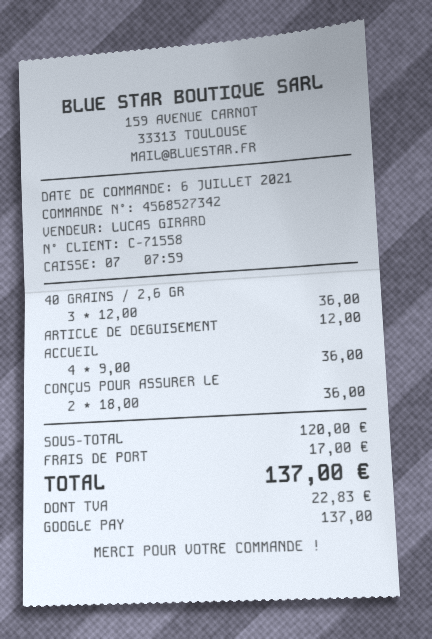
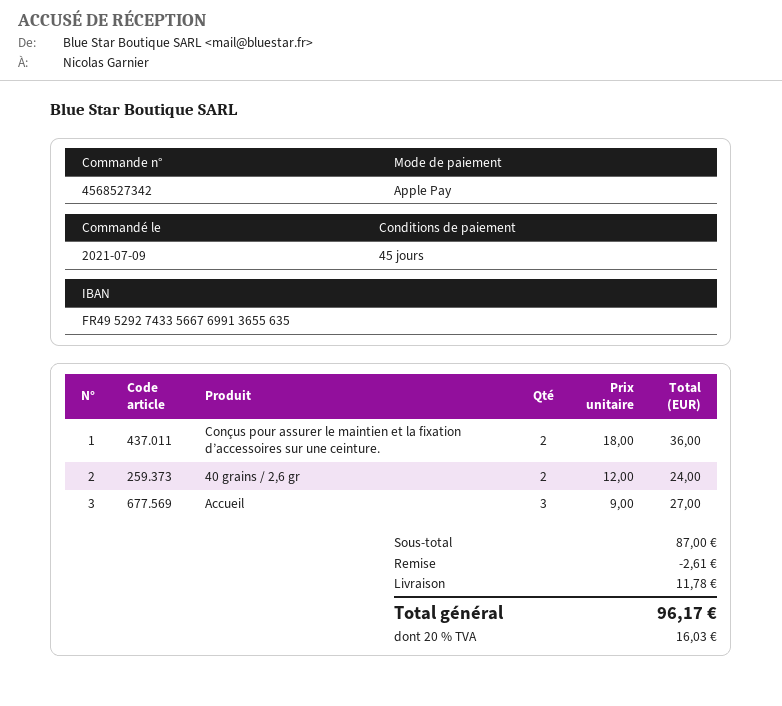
order date: 2021-07-06 -> 2021-07-09
payment method: Google Pay -> Apple Pay
40 GRAINS / 2,6 GR: 3 x 12.00 = 36.00 -> 2 x 12.00 = 24.00
ARTICLE DE DEGUISEMENT: 1 x 12.00 = 12.00 -> none
ACCUEIL: 4 x 9.00 = 36.00 -> 3 x 9.00 = 27.00
subtotal: 120.00 -> 87.00
discount: none -> 2.61
shipping: 17.00 -> 11.78
tax: 22.83 -> 16.03
total: 137.00 -> 96.17

